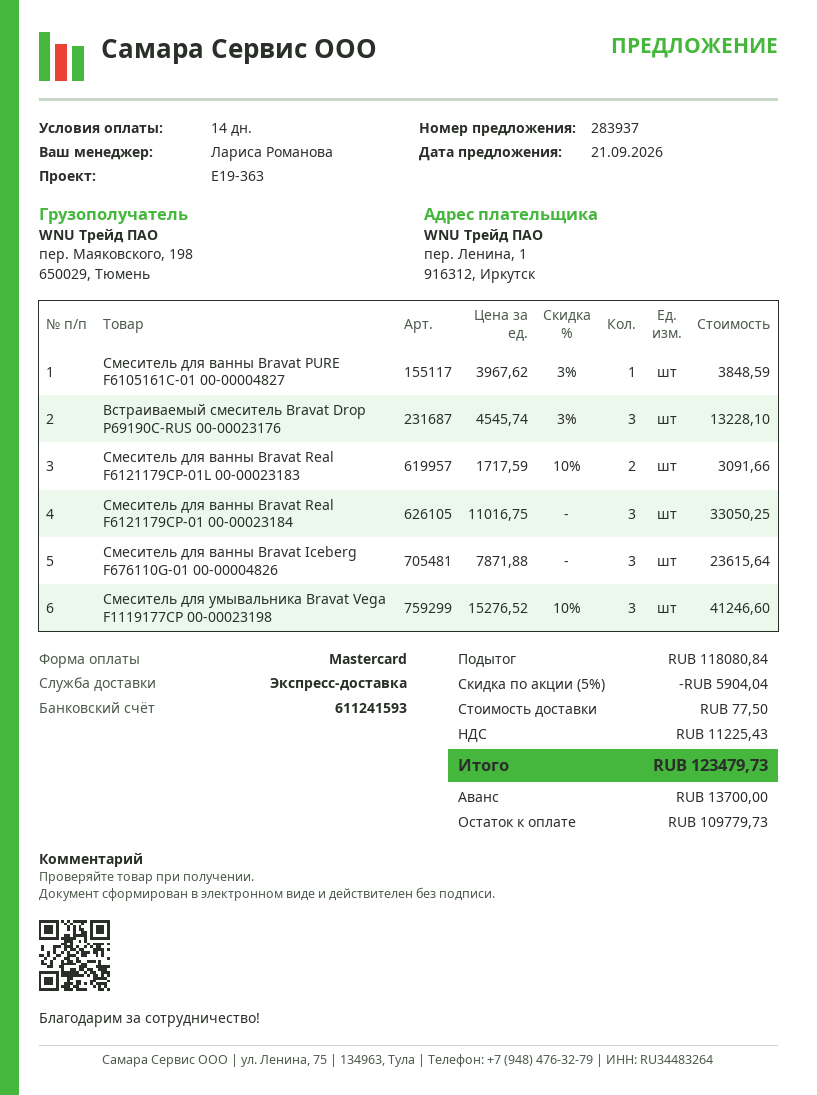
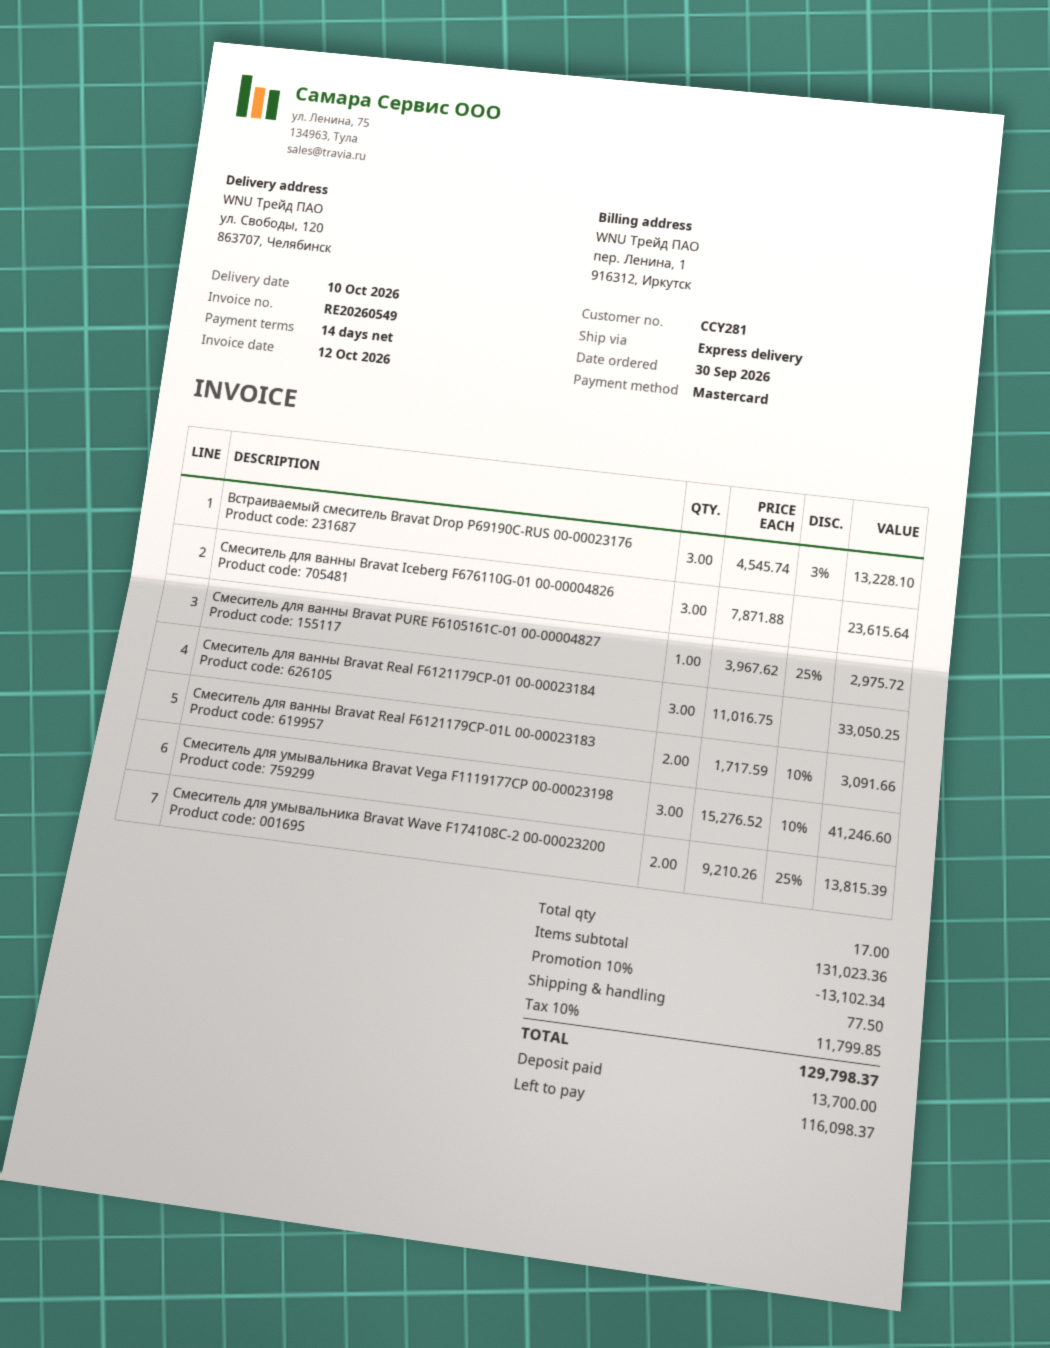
ship to: пер. Маяковского, 198, 650029, Тюмень -> ул. Свободы, 120, 863707, Челябинск
Смеситель для ванны Bravat PURE F6105161C-01 00-00004827: 1 x 3967.62 - 3% = 3848.59 -> 1 x 3967.62 - 25% = 2975.72
Смеситель для умывальника Bravat Wave F174108C-2 00-00023200: none -> 2 x 9210.26 - 25% = 13815.39
subtotal: 118080.84 -> 131023.36
discount: 5% = 5904.04 -> 10% = 13102.34
tax: 11225.43 -> 11799.85
total: 123479.73 -> 129798.37
balance: 109779.73 -> 116098.37

